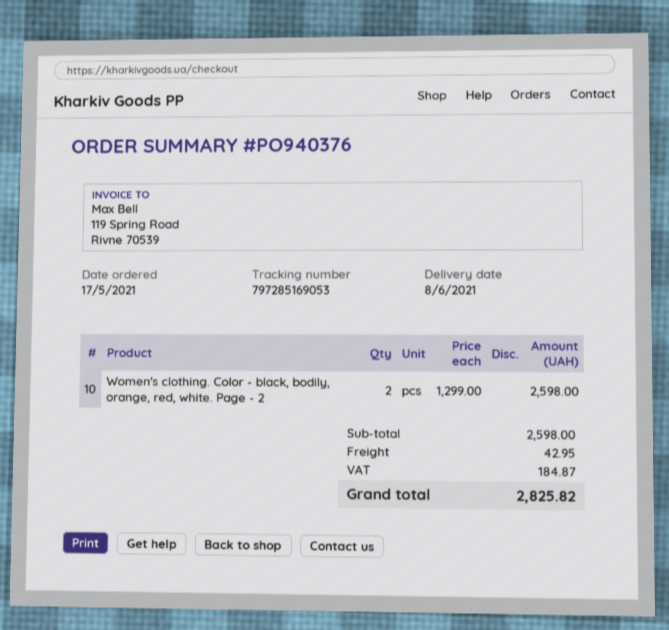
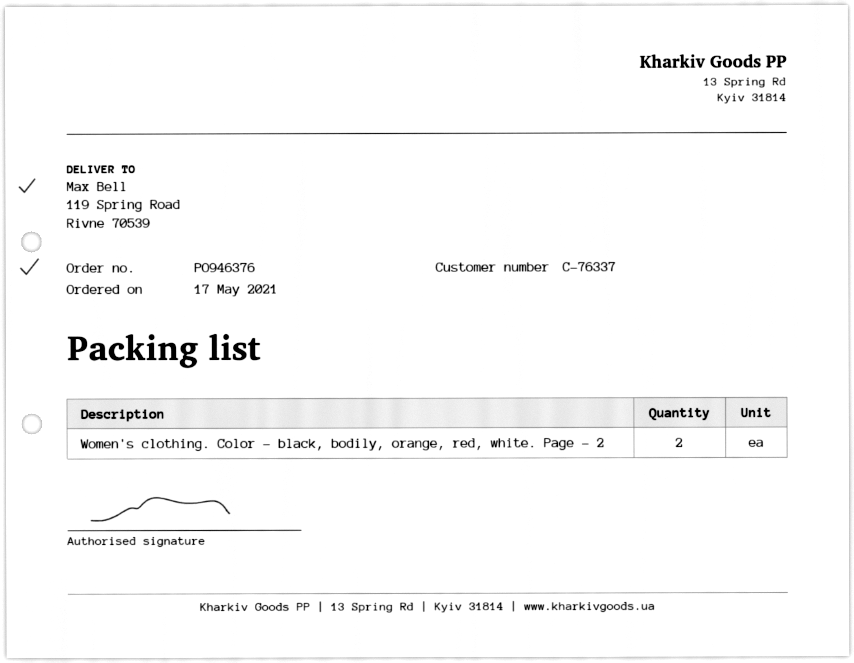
order number: PO940376 -> PO946376

